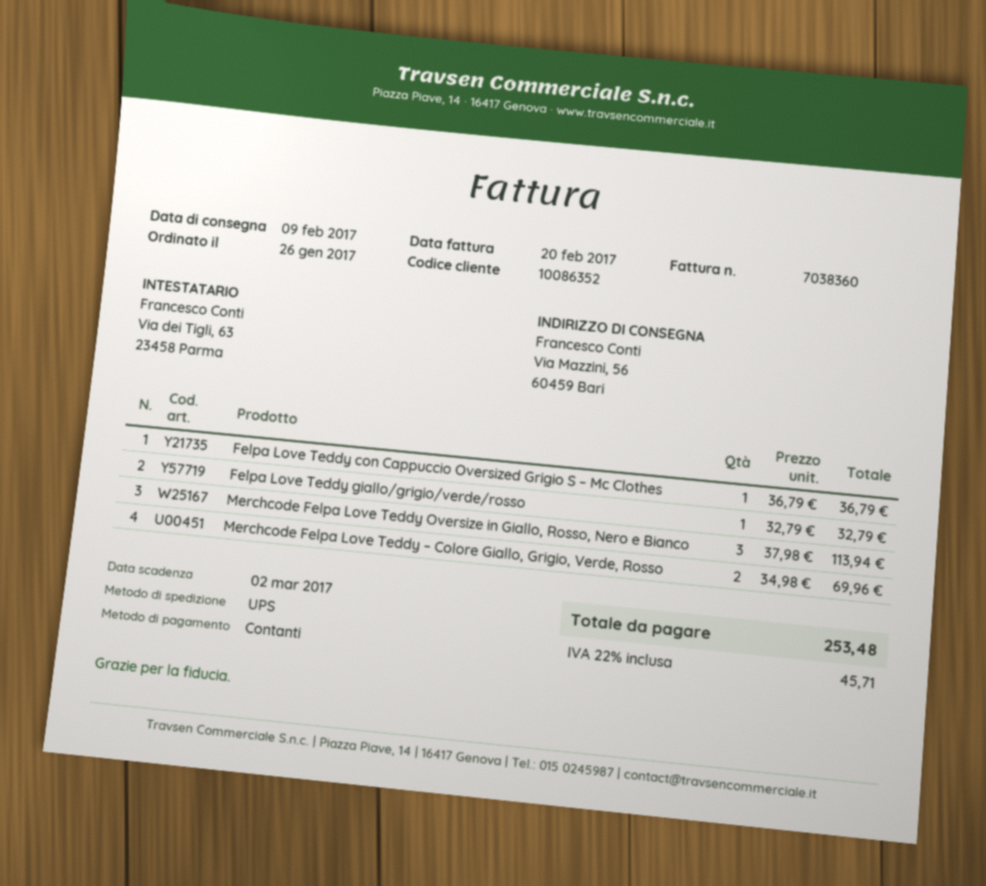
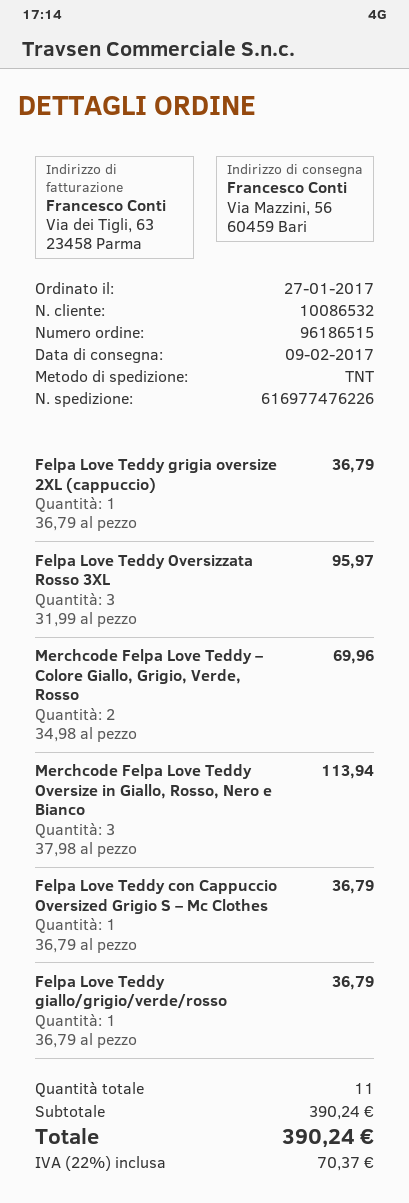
order date: 2017-01-26 -> 2017-01-27
customer number: 10086352 -> 10086532
shipping method: UPS -> TNT
Felpa Love Teddy giallo/grigio/verde/rosso: 1 x 32.79 = 32.79 -> 1 x 36.79 = 36.79
Felpa Love Teddy grigia oversize 2XL (cappuccio): none -> 1 x 36.79 = 36.79
Felpa Love Teddy Oversizzata Rosso 3XL: none -> 3 x 31.99 = 95.97
tax: 22% = 45.71 -> 22% = 70.37
total: 253.48 -> 390.24

